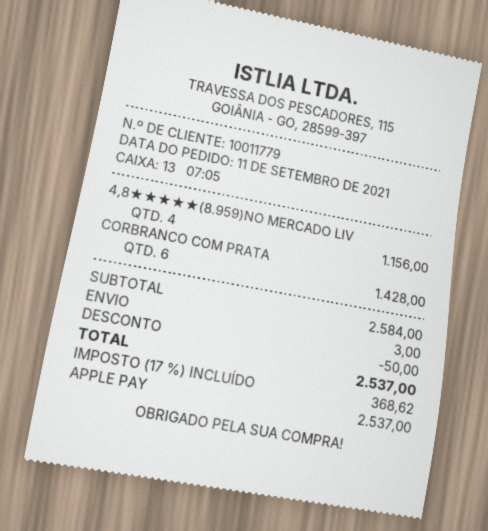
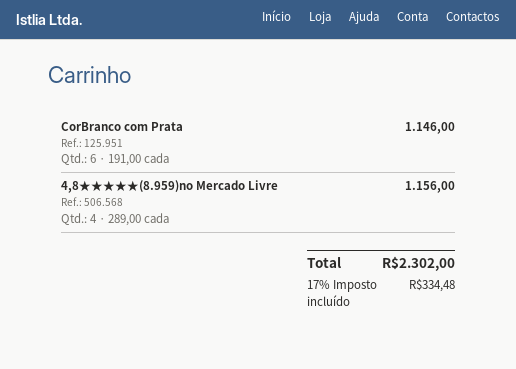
CORBRANCO COM PRATA: 6 for 1428.00 -> 6 for 1146.00
discount: 50.00 -> none
shipping: 3.00 -> none
tax: 17% = 368.62 -> 17% = 334.48
total: 2537.00 -> 2302.00

